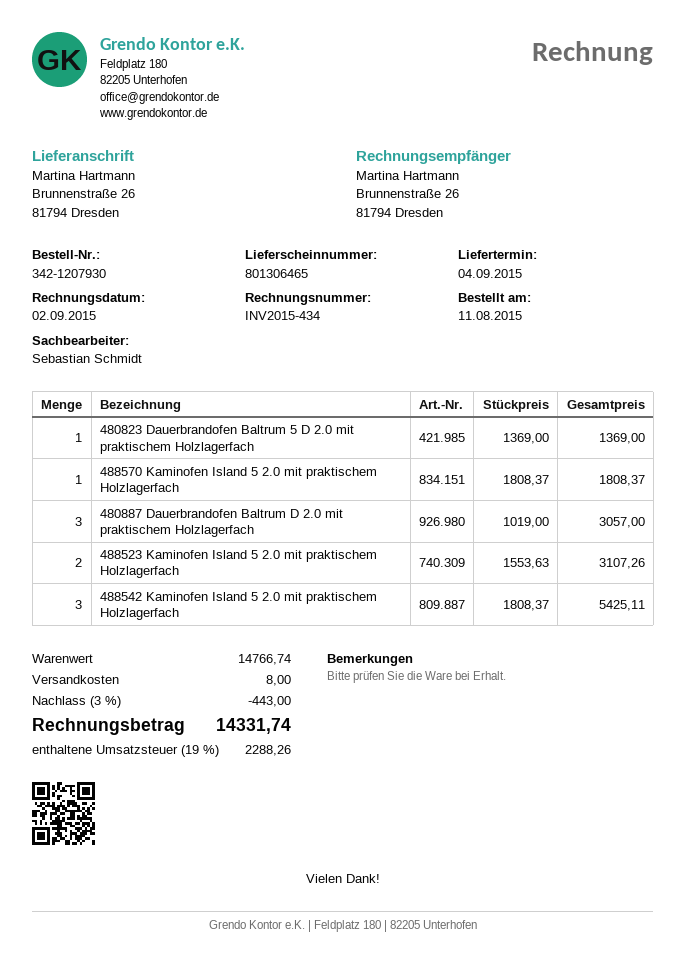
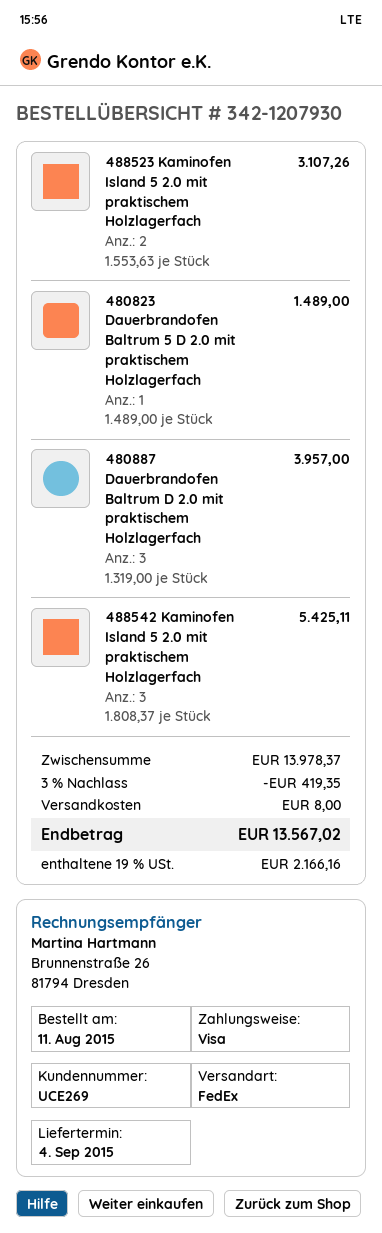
480823 Dauerbrandofen Baltrum 5 D 2.0 mit praktischem Holzlagerfach: 1 x 1369.00 = 1369.00 -> 1 x 1489.00 = 1489.00
488570 Kaminofen Island 5 2.0 mit praktischem Holzlagerfach: 1 x 1808.37 = 1808.37 -> none
480887 Dauerbrandofen Baltrum D 2.0 mit praktischem Holzlagerfach: 3 x 1019.00 = 3057.00 -> 3 x 1319.00 = 3957.00
subtotal: 14766.74 -> 13978.37
discount: 3% = 443.00 -> 3% = 419.35
tax: 19% = 2288.26 -> 19% = 2166.16
total: 14331.74 -> 13567.02

